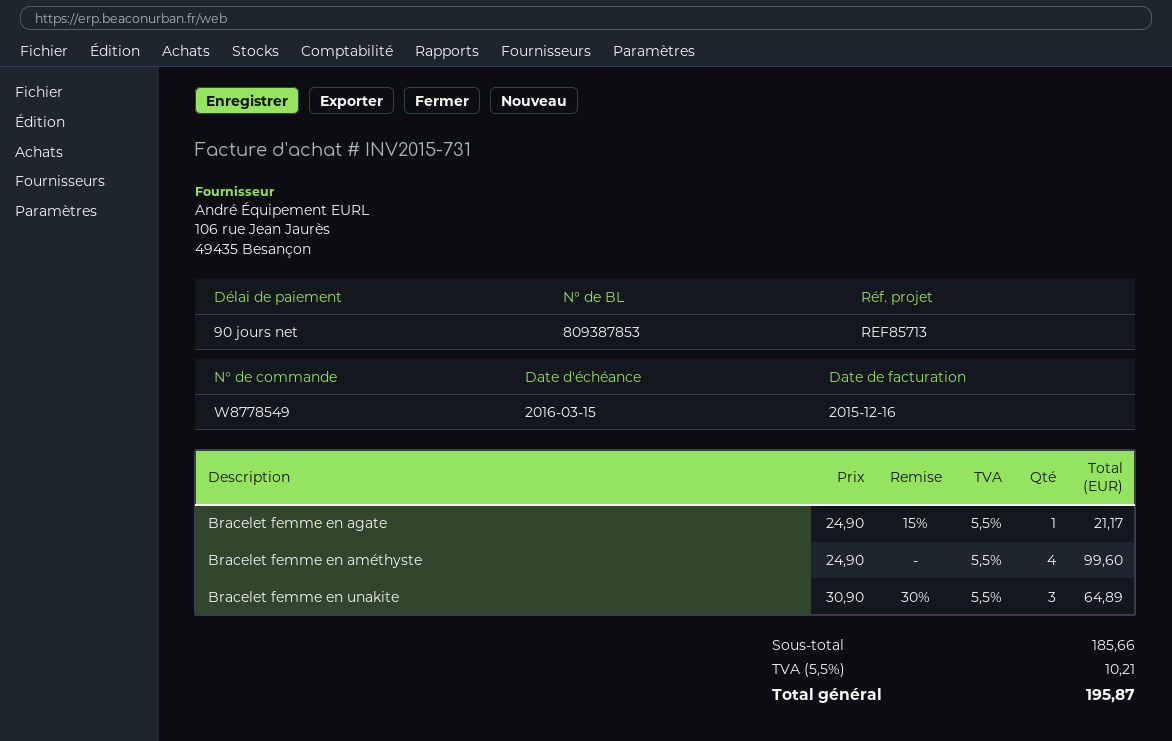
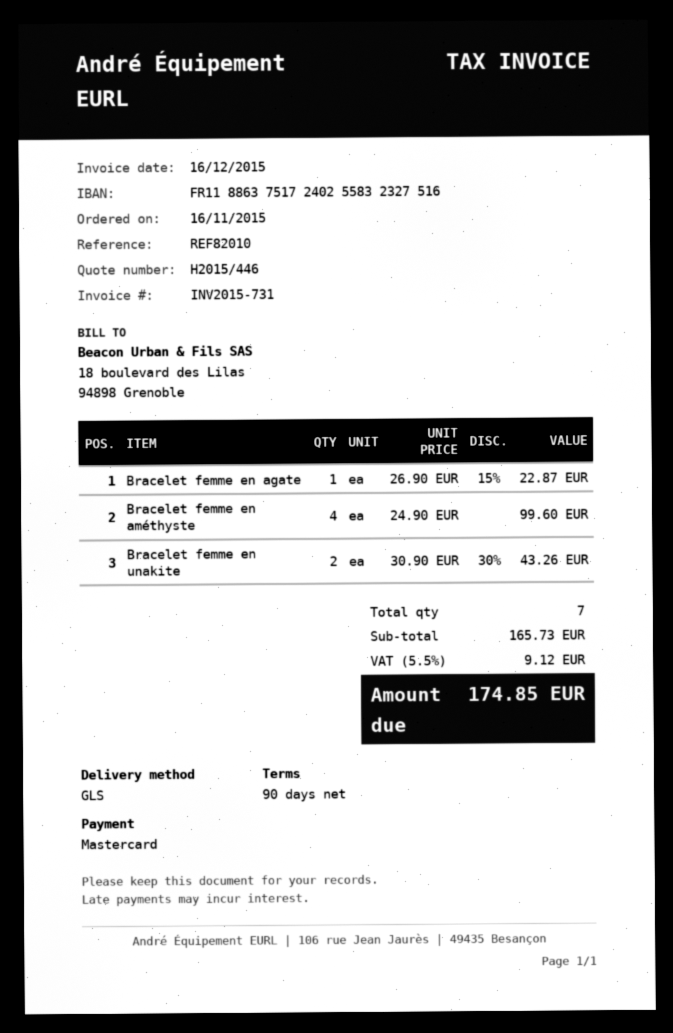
reference: REF85713 -> REF82010
Bracelet femme en agate: 1 x 24.90 - 15% = 21.17 -> 1 x 26.90 - 15% = 22.87
Bracelet femme en unakite: 3 x 30.90 - 30% = 64.89 -> 2 x 30.90 - 30% = 43.26
subtotal: 185.66 -> 165.73
tax: 5.5% = 10.21 -> 5.5% = 9.12
total: 195.87 -> 174.85

